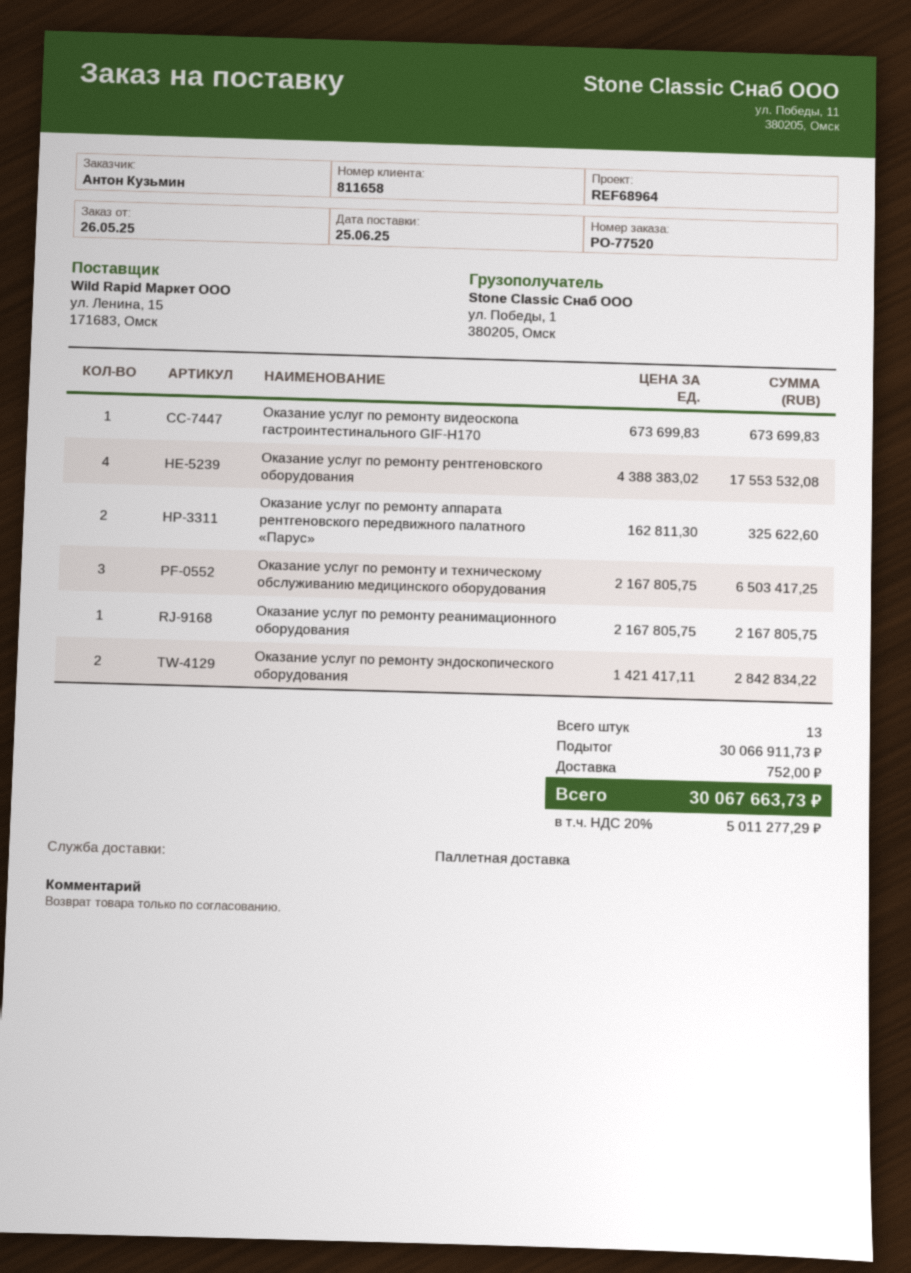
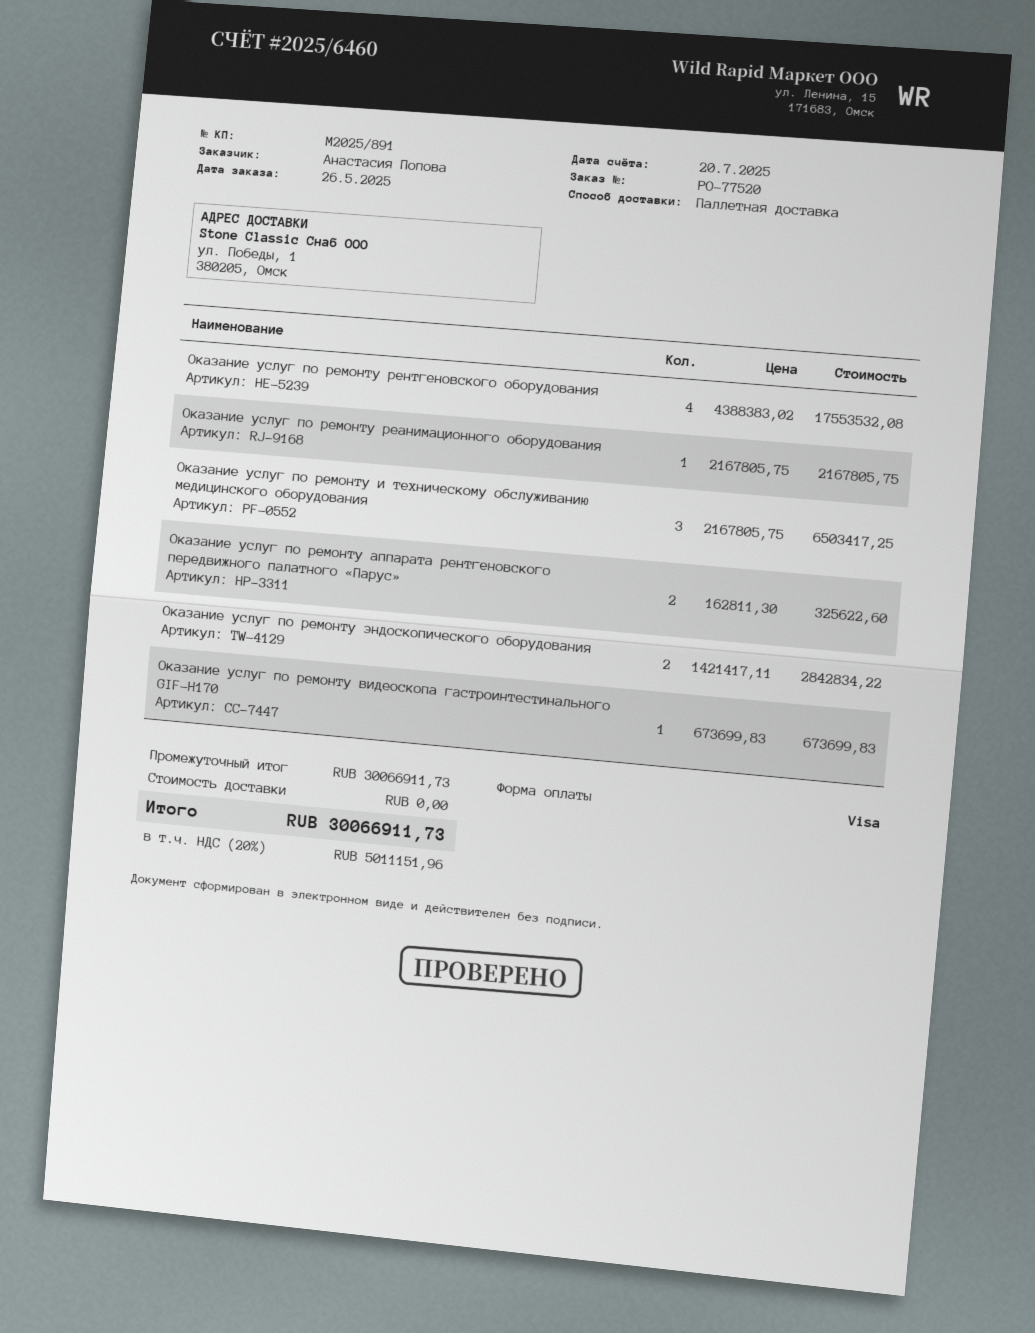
ordered by: Антон Кузьмин -> Анастасия Попова
shipping: 752.00 -> 0.00
tax: 20% = 5011277.29 -> 20% = 5011151.96
total: 30067663.73 -> 30066911.73

